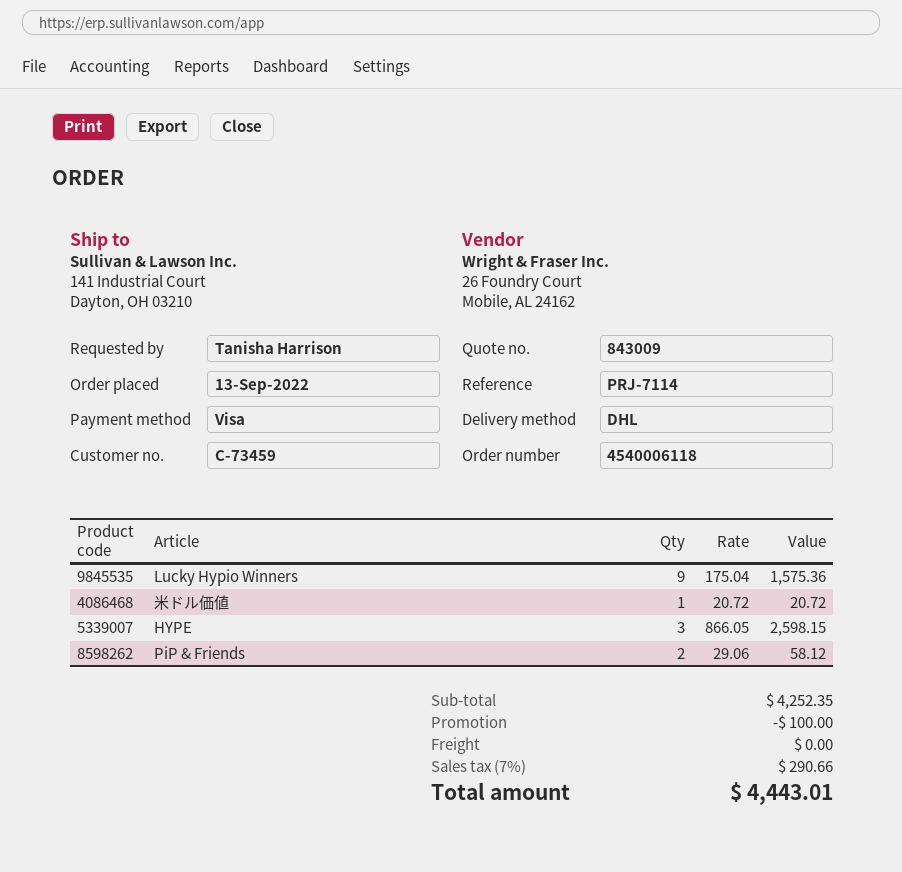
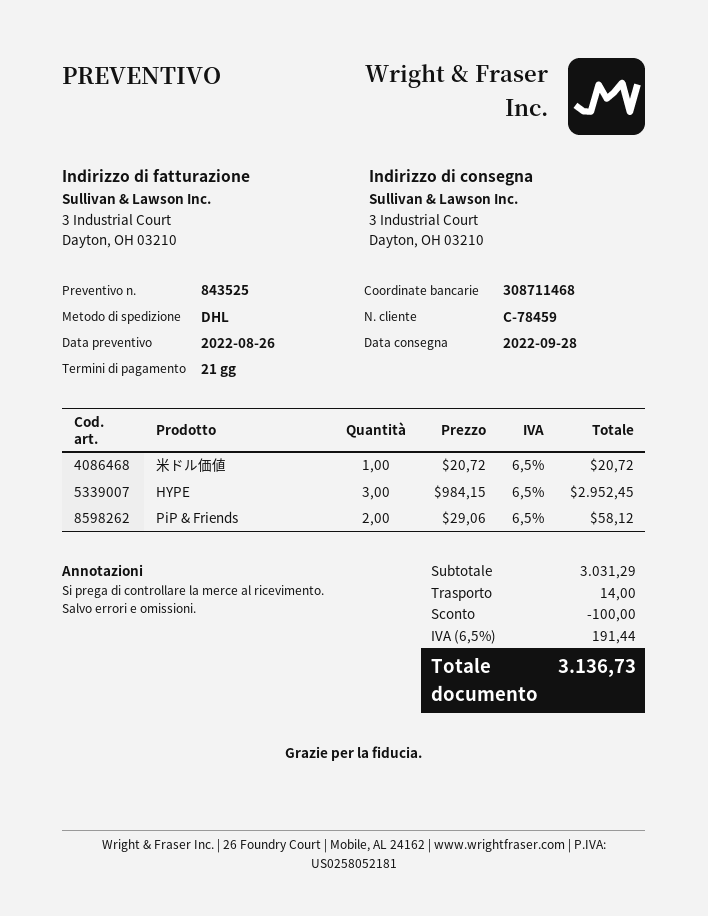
quote number: 843009 -> 843525
customer number: C-73459 -> C-78459
ship to: 141 Industrial Court, Dayton, OH 03210 -> 3 Industrial Court, Dayton, OH 03210
Lucky Hypio Winners: 9 x 175.04 = 1575.36 -> none
HYPE: 3 x 866.05 = 2598.15 -> 3 x 984.15 = 2952.45
subtotal: 4252.35 -> 3031.29
shipping: 0.00 -> 14.00
tax: 7% = 290.66 -> 6.5% = 191.44
total: 4443.01 -> 3136.73

